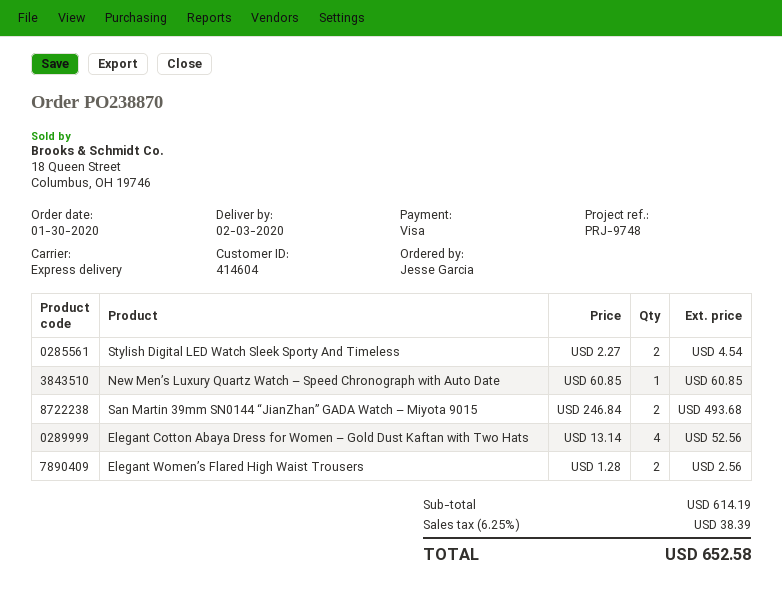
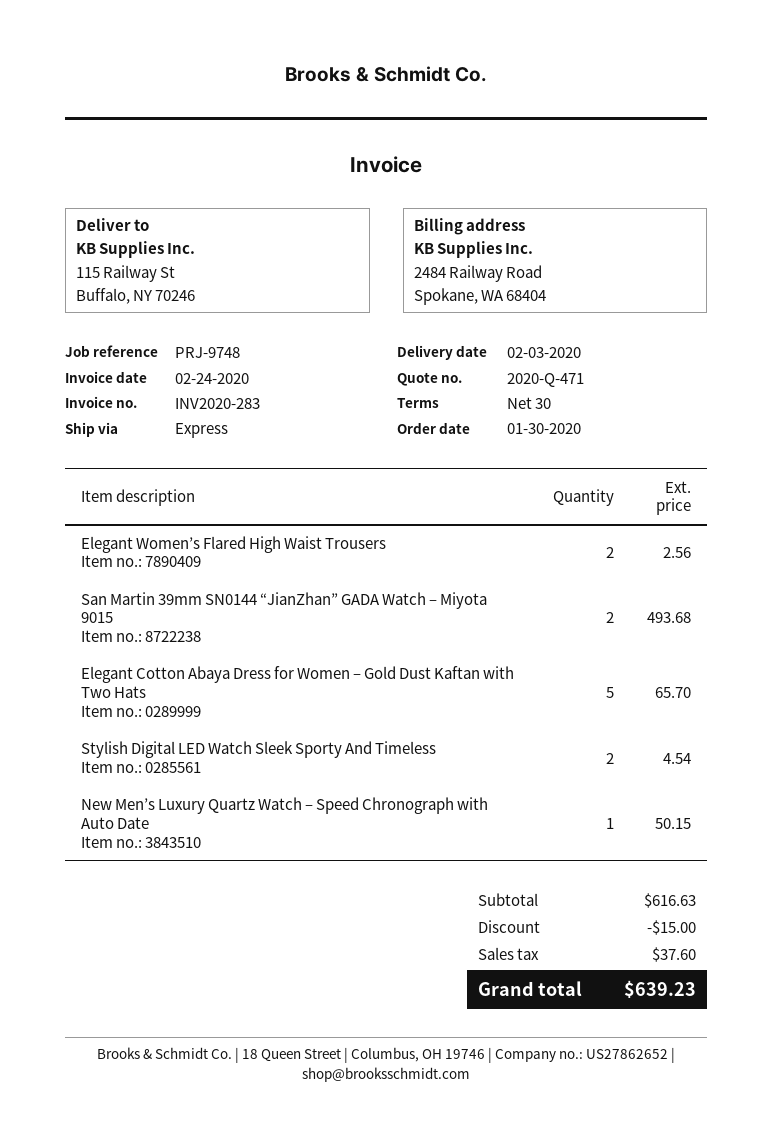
New Men’s Luxury Quartz Watch – Speed Chronograph with Auto Date: 1 for 60.85 -> 1 for 50.15
Elegant Cotton Abaya Dress for Women – Gold Dust Kaftan with Two Hats: 4 for 52.56 -> 5 for 65.70
subtotal: 614.19 -> 616.63
discount: none -> 15.00
tax: 38.39 -> 37.60
total: 652.58 -> 639.23

